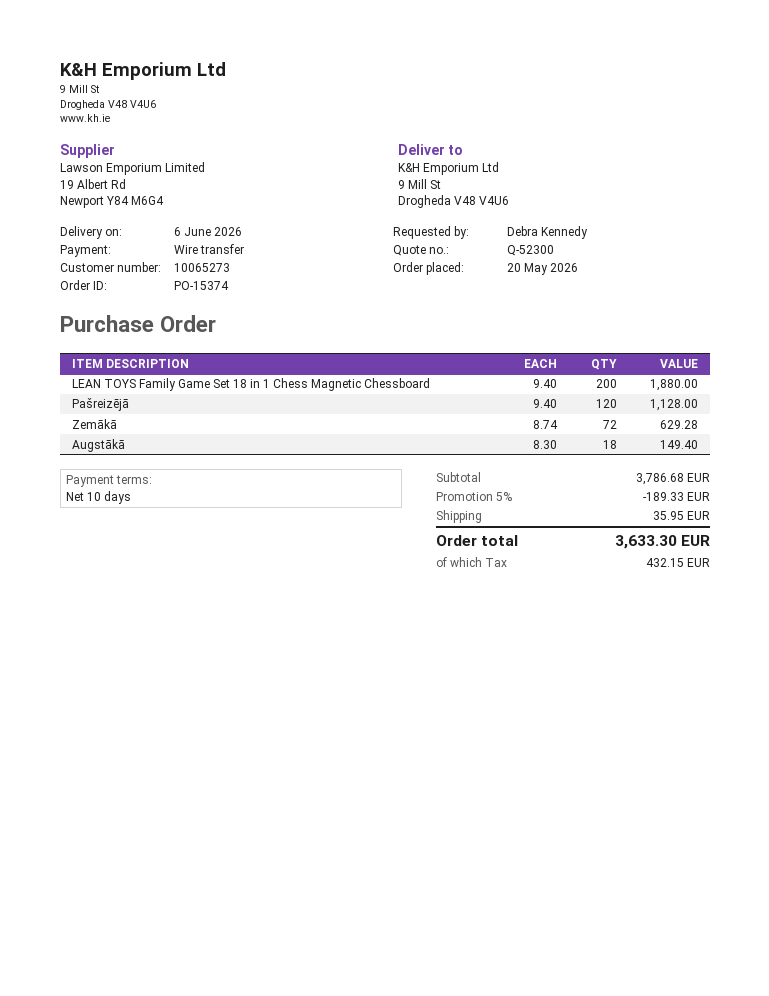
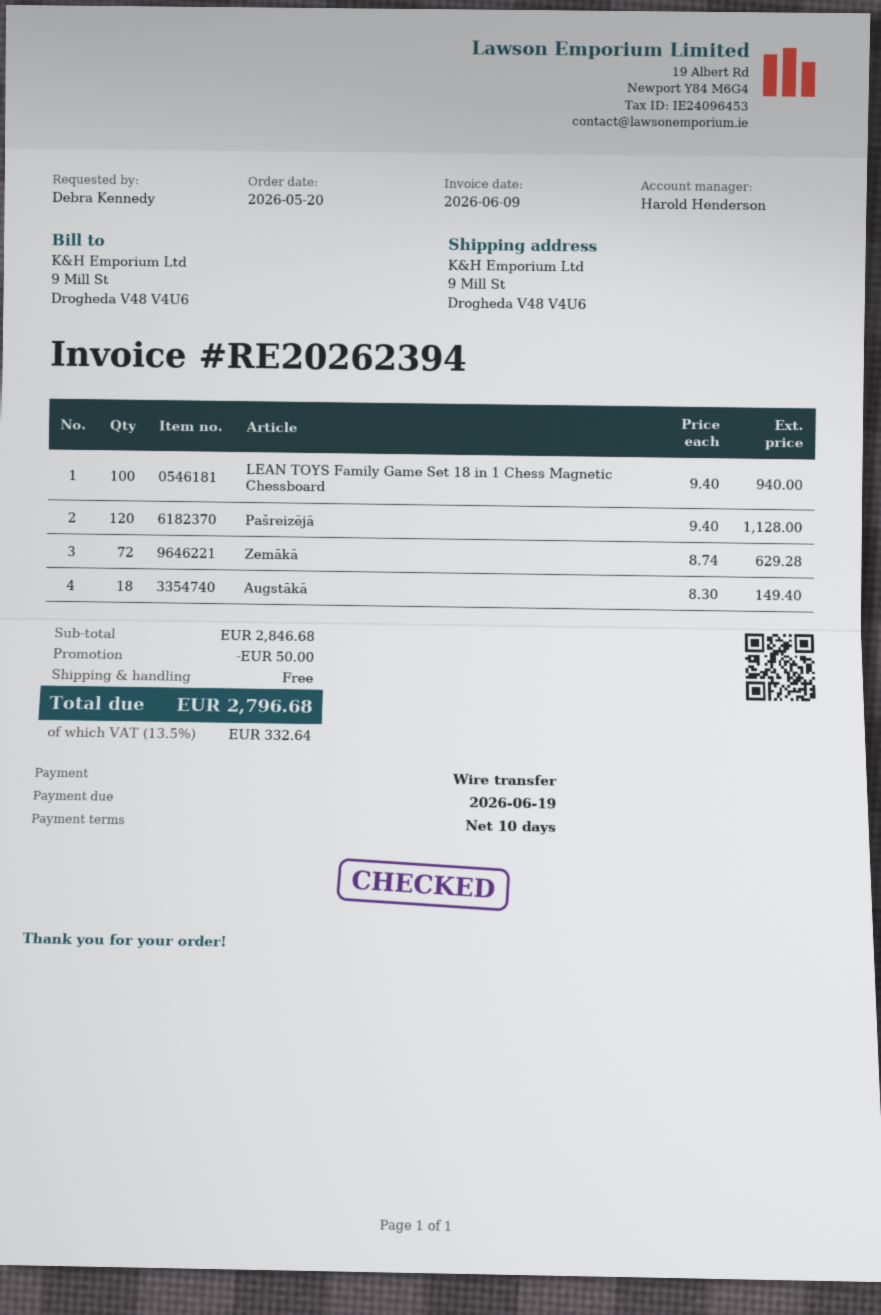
LEAN TOYS Family Game Set 18 in 1 Chess Magnetic Chessboard: 200 x 9.40 = 1880.00 -> 100 x 9.40 = 940.00
subtotal: 3786.68 -> 2846.68
discount: 189.33 -> 50.00
shipping: 35.95 -> 0.00
tax: 432.15 -> 332.64
total: 3633.30 -> 2796.68

